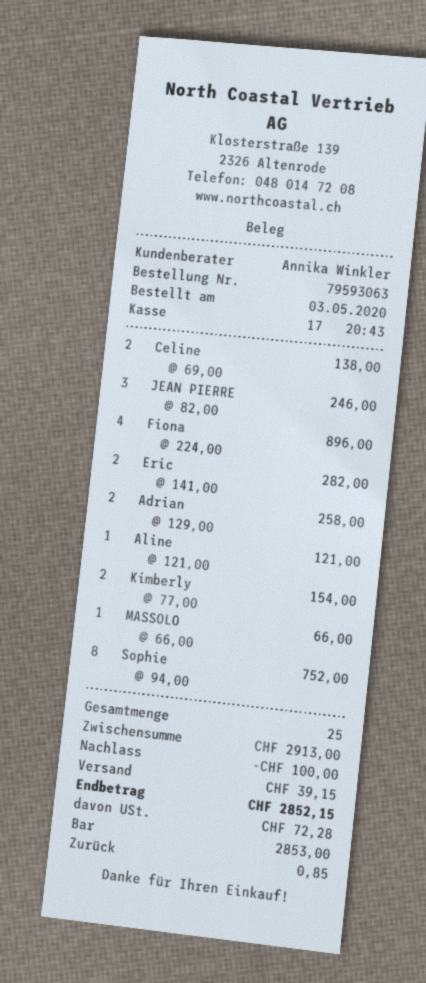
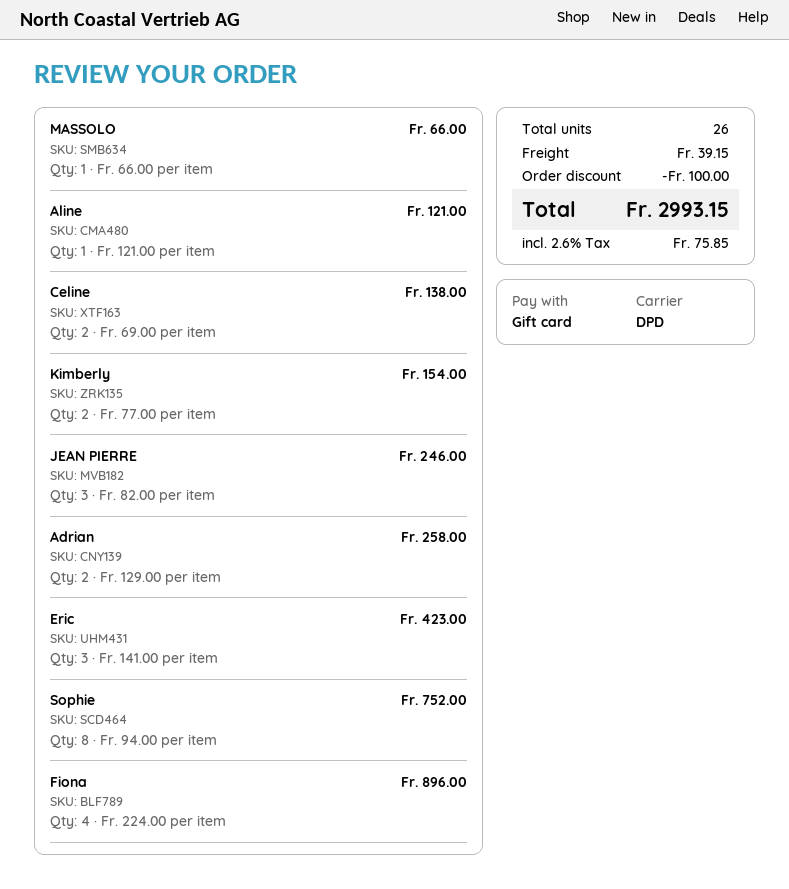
payment method: cash -> gift card
Eric: 2 x 141.00 = 282.00 -> 3 x 141.00 = 423.00
total quantity: 25 -> 26
tax: 72.28 -> 75.85
total: 2852.15 -> 2993.15

